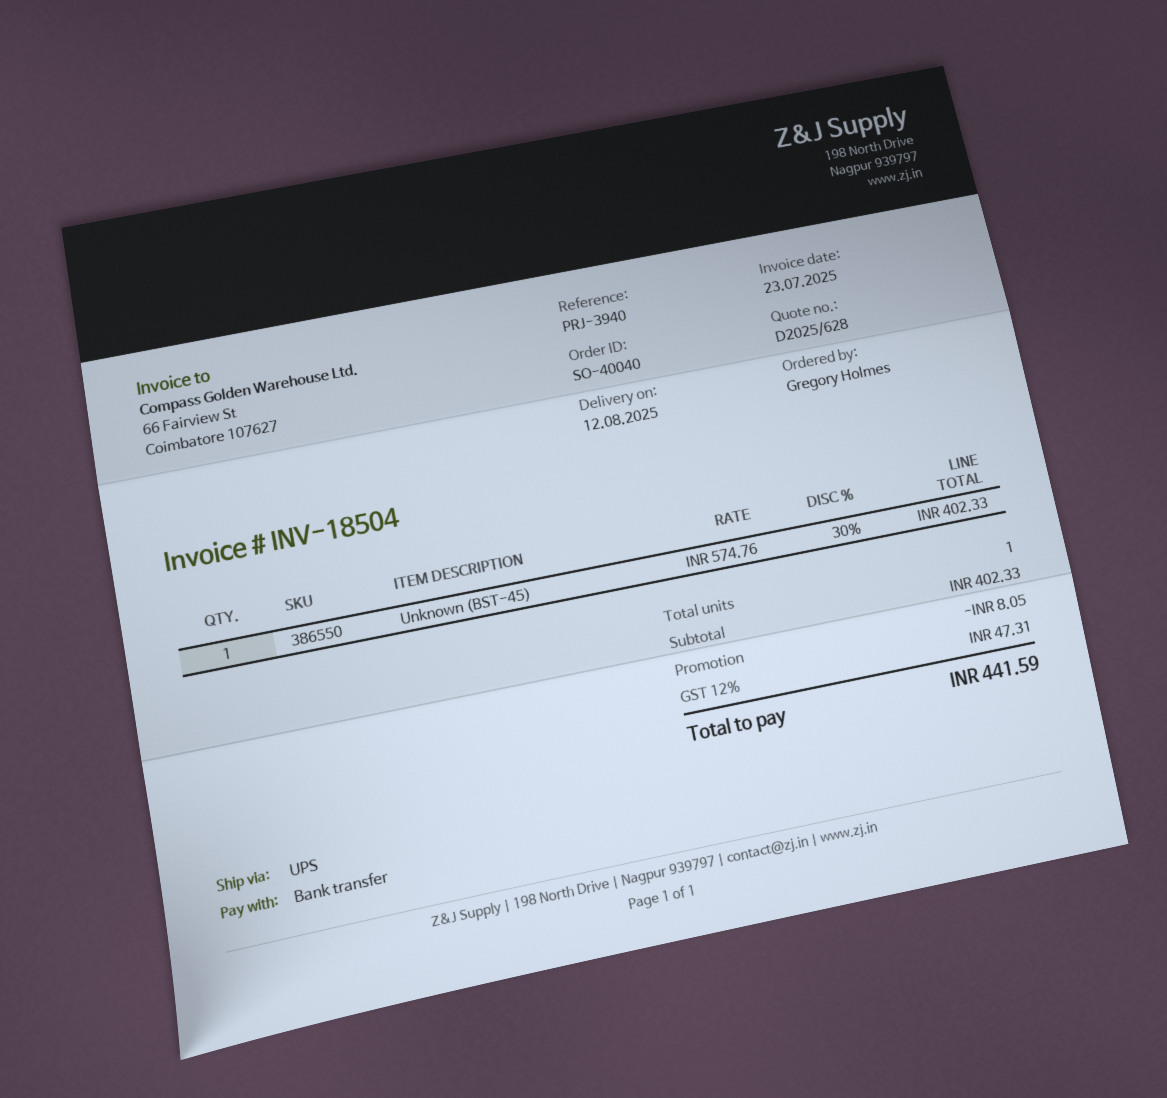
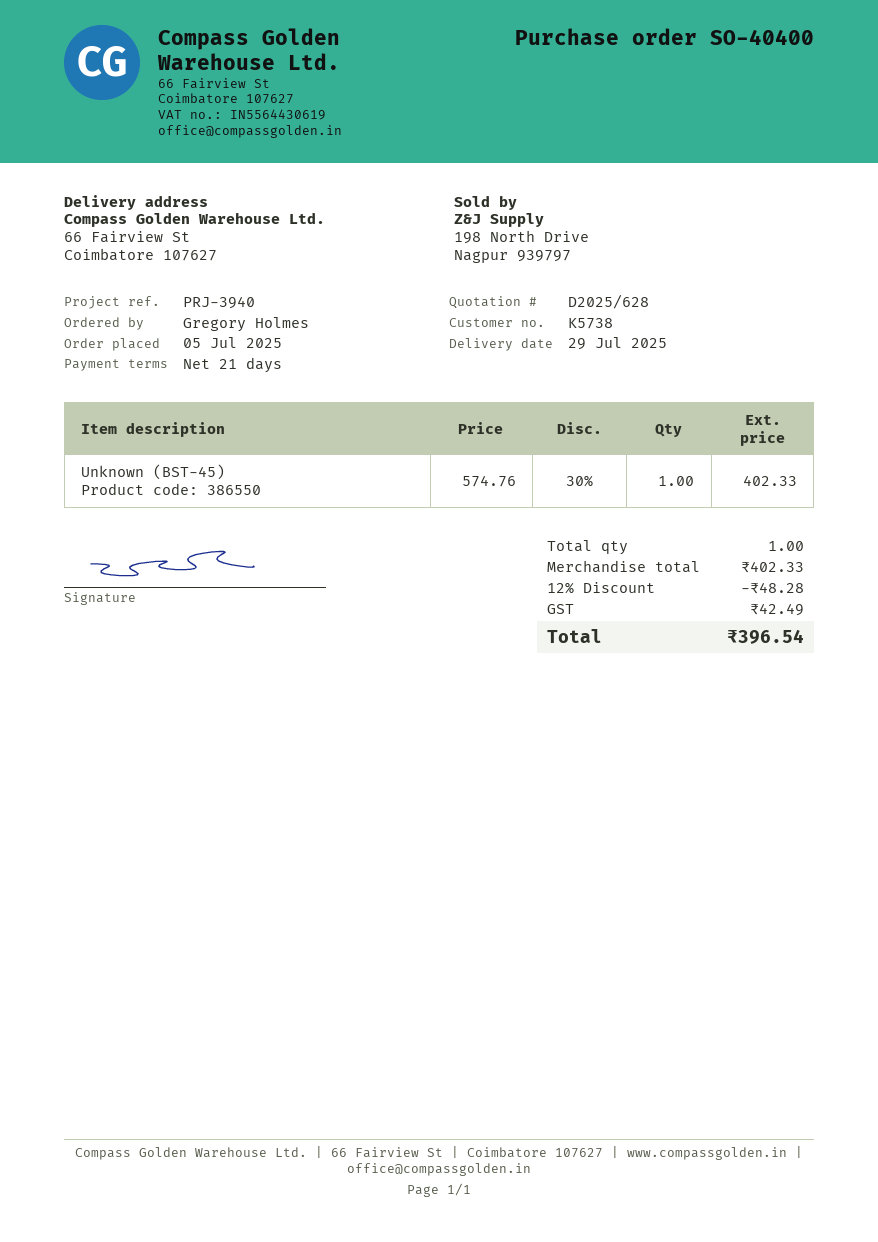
order number: SO-40040 -> SO-40400
delivery date: 2025-08-12 -> 2025-07-29
discount: 8.05 -> 48.28
tax: 47.31 -> 42.49
total: 441.59 -> 396.54

